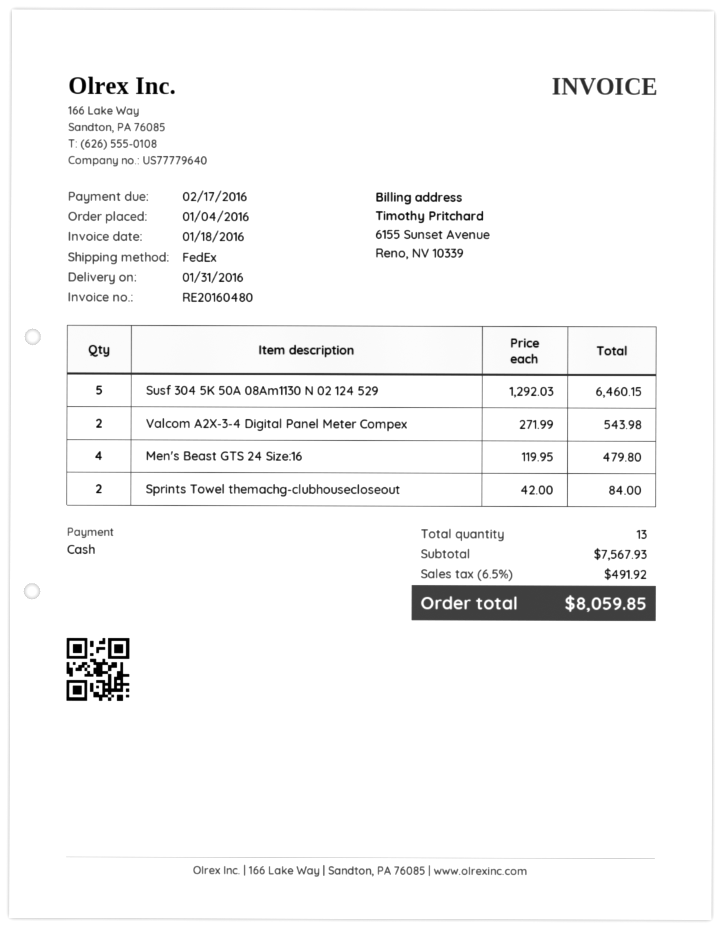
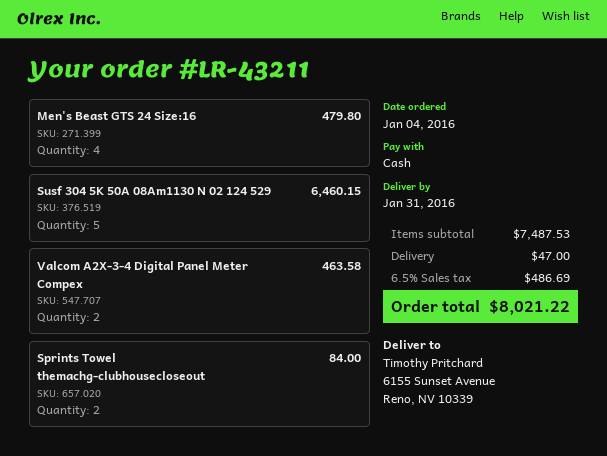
Valcom A2X-3-4 Digital Panel Meter Compex: 2 for 543.98 -> 2 for 463.58
subtotal: 7567.93 -> 7487.53
shipping: none -> 47.00
tax: 6.5% = 491.92 -> 6.5% = 486.69
total: 8059.85 -> 8021.22

